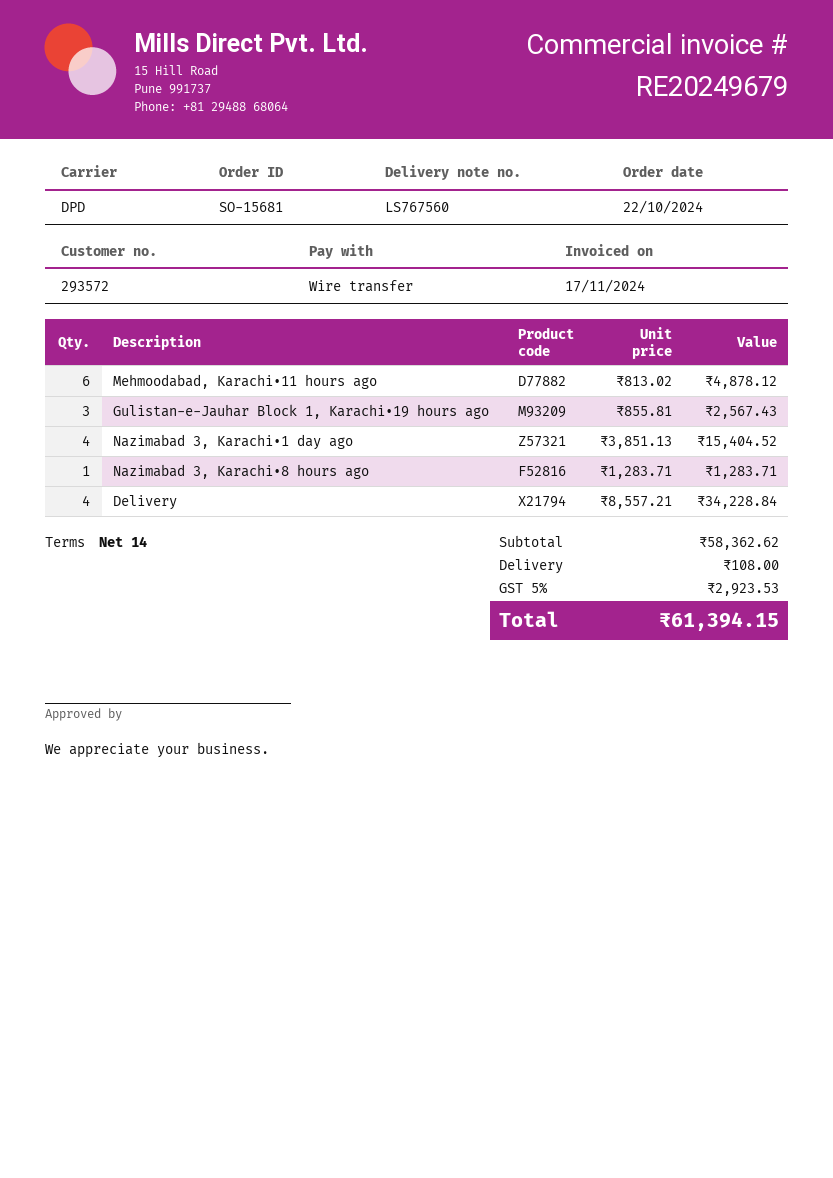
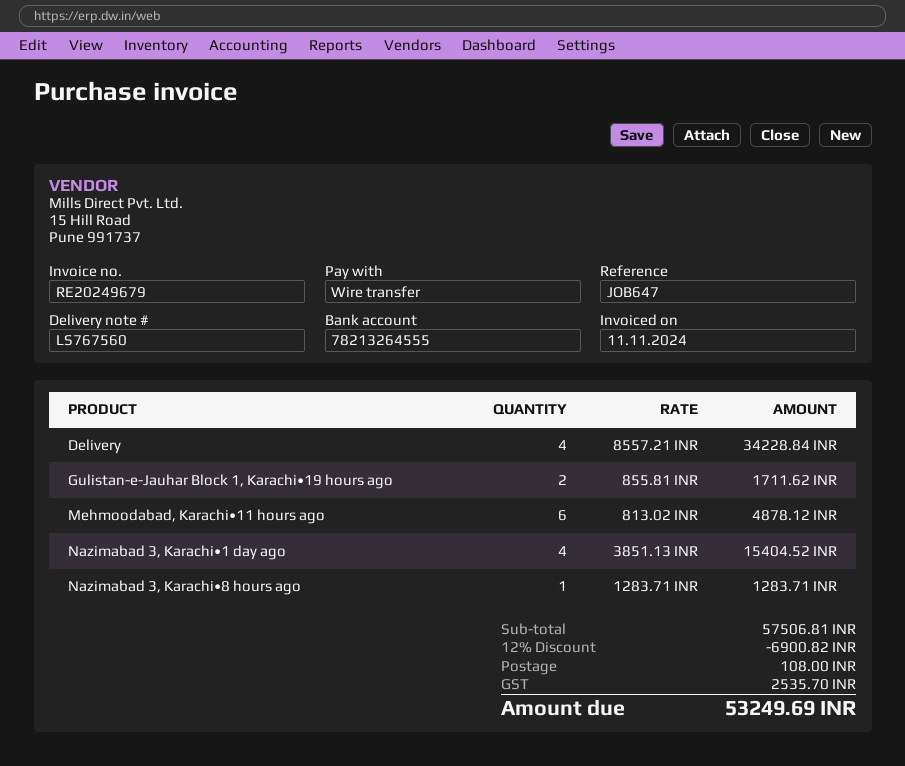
invoice date: 2024-11-17 -> 2024-11-11
Gulistan-e-Jauhar Block 1, Karachi•19 hours ago: 3 x 855.81 = 2567.43 -> 2 x 855.81 = 1711.62
subtotal: 58362.62 -> 57506.81
discount: none -> 12% = 6900.82
tax: 2923.53 -> 2535.70
total: 61394.15 -> 53249.69

